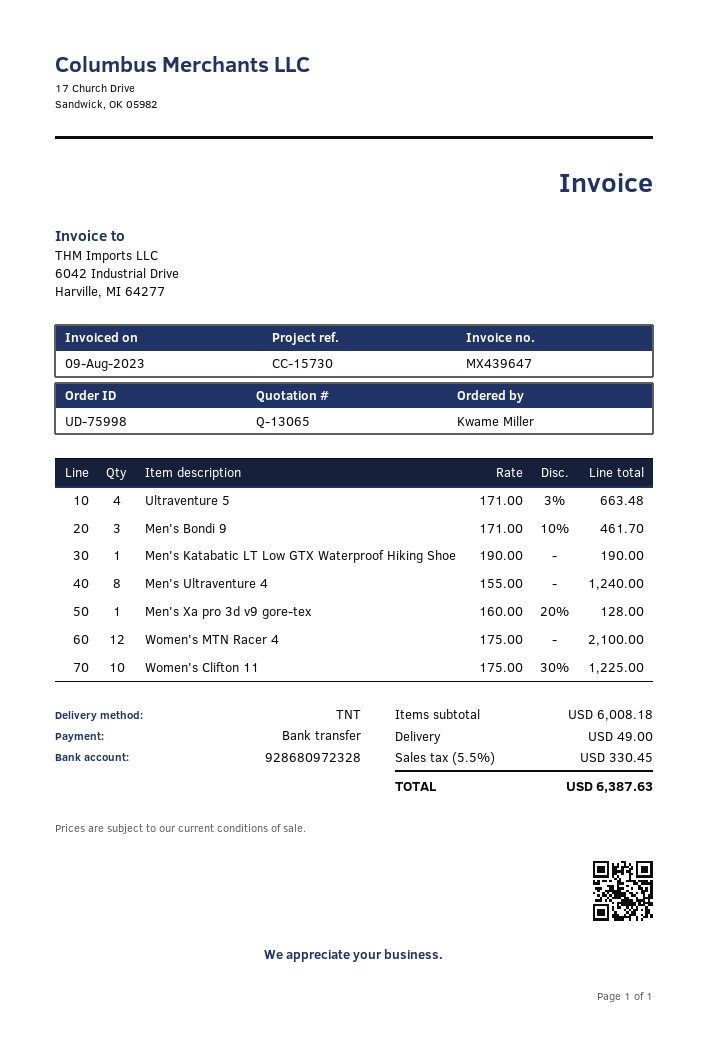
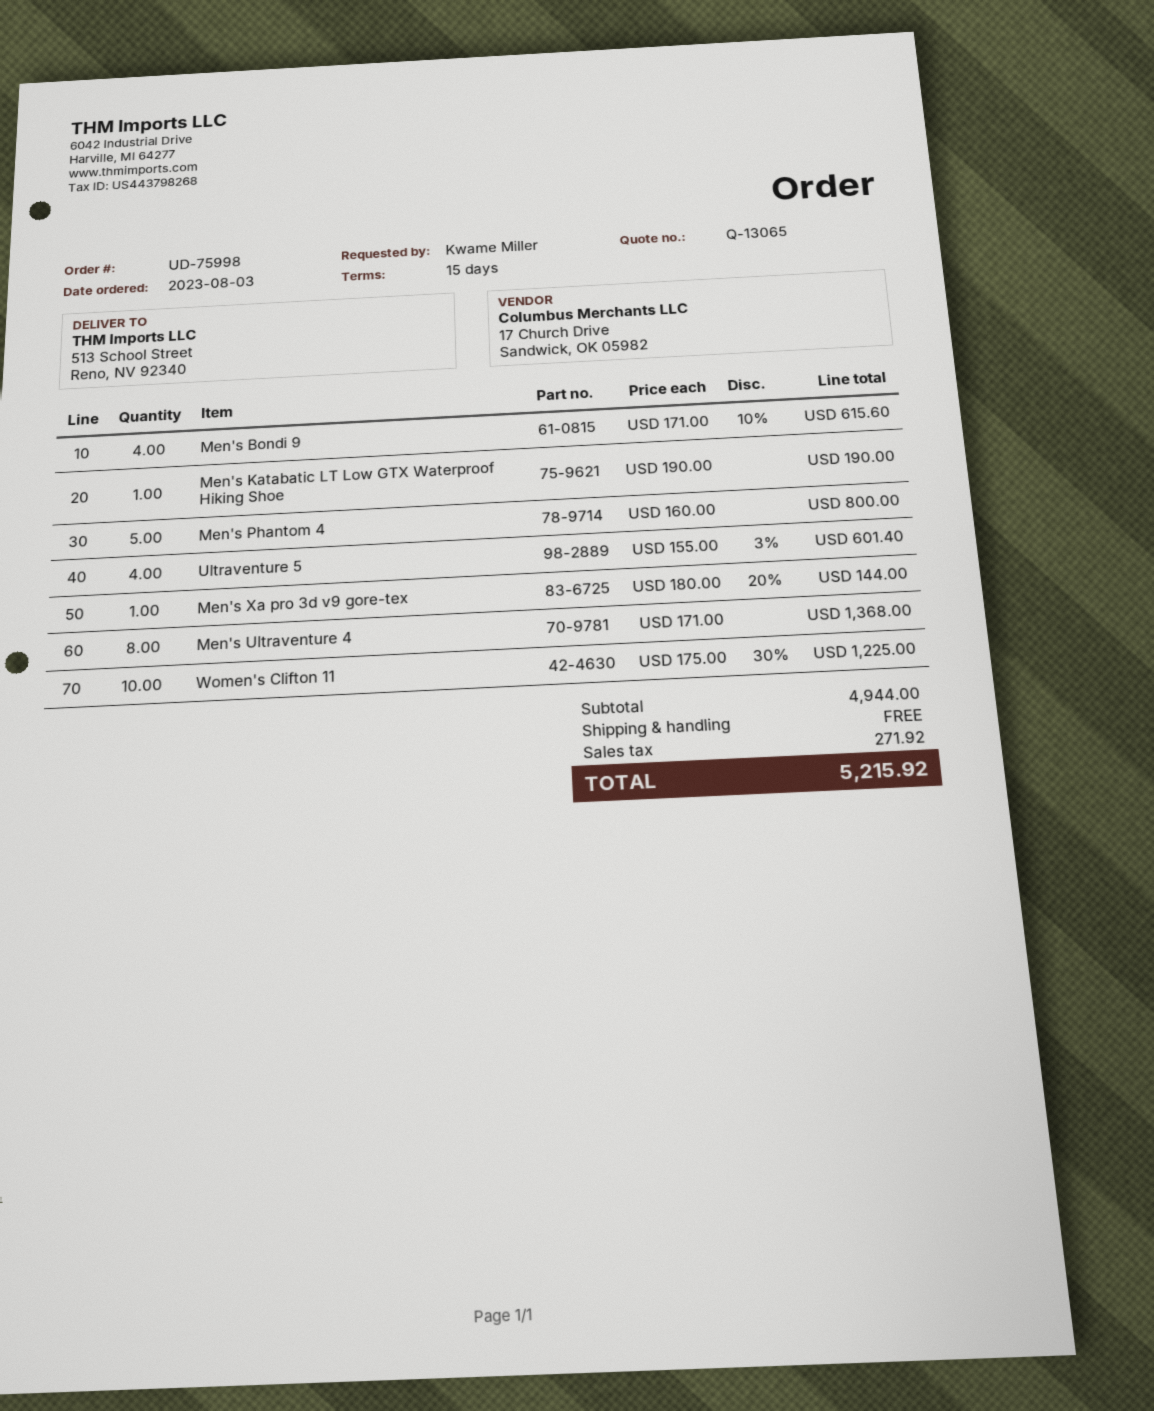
Ultraventure 5: 4 x 171.00 - 3% = 663.48 -> 4 x 155.00 - 3% = 601.40
Men's Bondi 9: 3 x 171.00 - 10% = 461.70 -> 4 x 171.00 - 10% = 615.60
Men's Ultraventure 4: 8 x 155.00 = 1240.00 -> 8 x 171.00 = 1368.00
Men's Xa pro 3d v9 gore-tex: 1 x 160.00 - 20% = 128.00 -> 1 x 180.00 - 20% = 144.00
Women's MTN Racer 4: 12 x 175.00 = 2100.00 -> none
Men's Phantom 4: none -> 5 x 160.00 = 800.00
subtotal: 6008.18 -> 4944.00
shipping: 49.00 -> 0.00
tax: 330.45 -> 271.92
total: 6387.63 -> 5215.92

